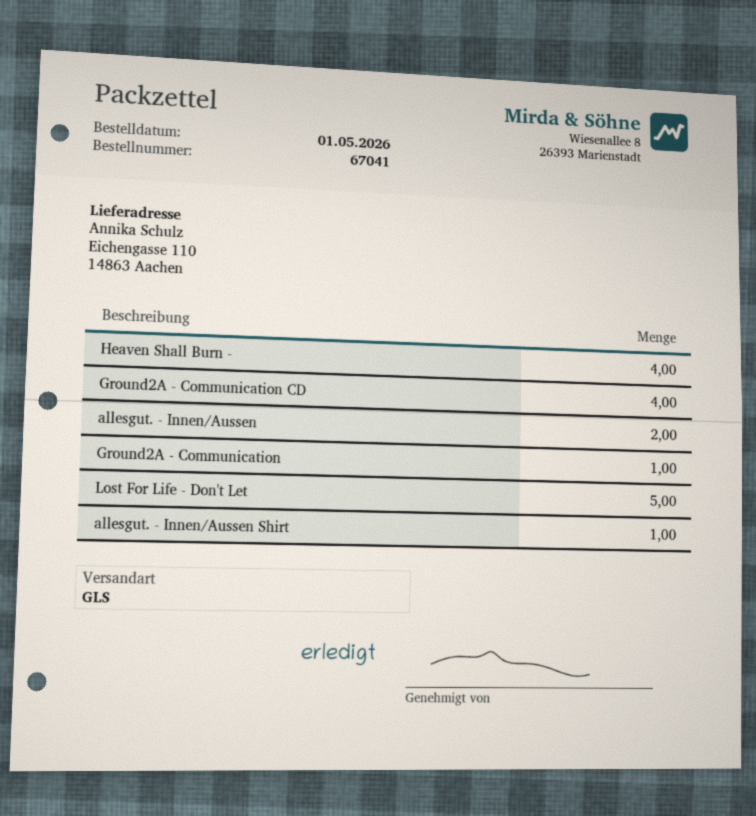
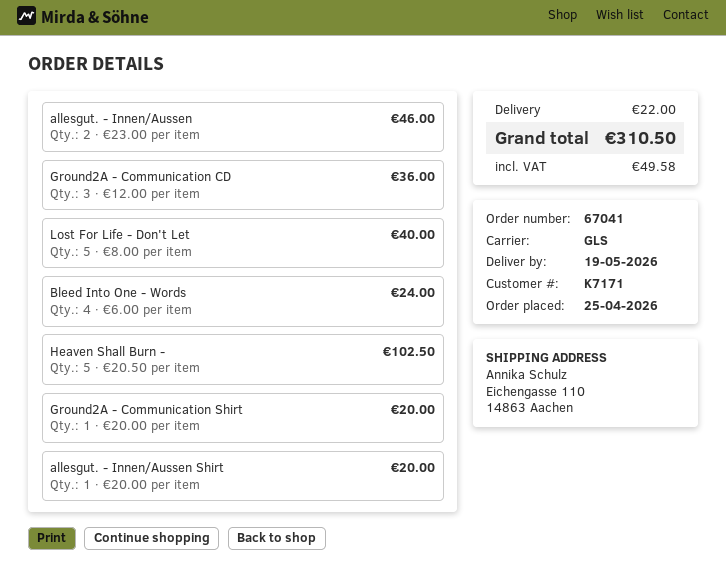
order date: 2026-05-01 -> 2026-04-25
Heaven Shall Burn -: 4 -> 5
Ground2A - Communication CD: 4 -> 3
Ground2A - Communication: 1 -> none
Bleed Into One - Words: none -> 4
Ground2A - Communication Shirt: none -> 1

